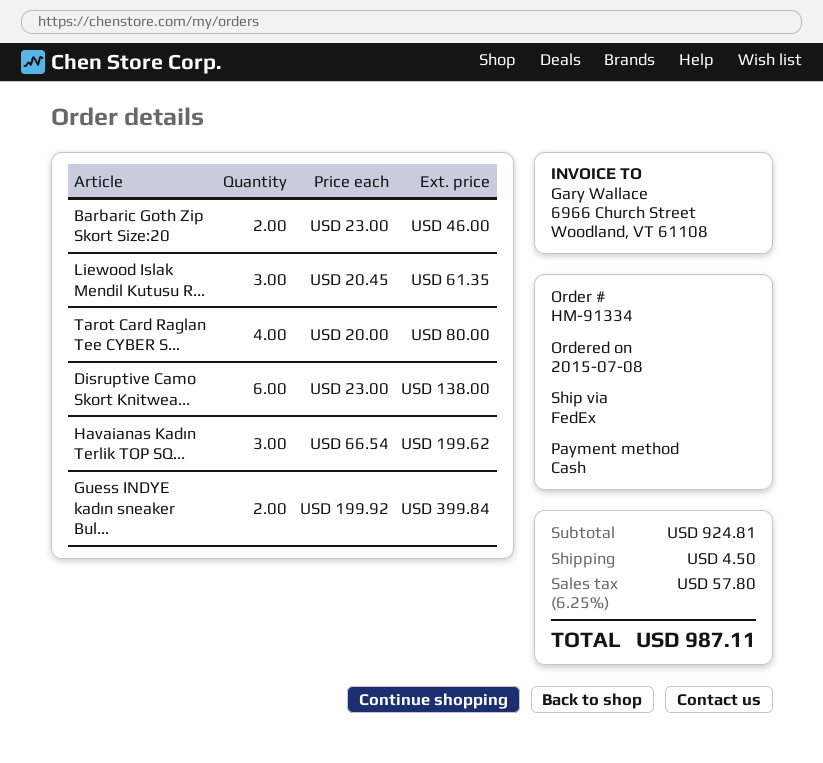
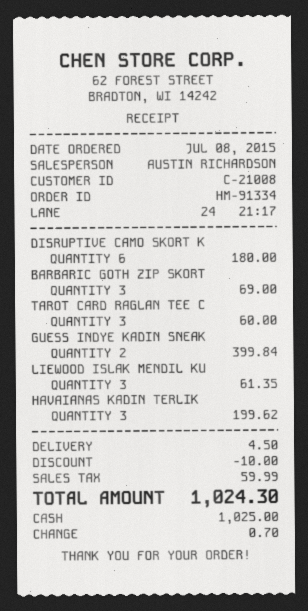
Barbaric Goth Zip Skort Size:20: 2 for 46.00 -> 3 for 69.00
Tarot Card Raglan Tee CYBER S...: 4 for 80.00 -> 3 for 60.00
Disruptive Camo Skort Knitwea...: 6 for 138.00 -> 6 for 180.00
discount: none -> 10.00
tax: 57.80 -> 59.99
total: 987.11 -> 1024.30

